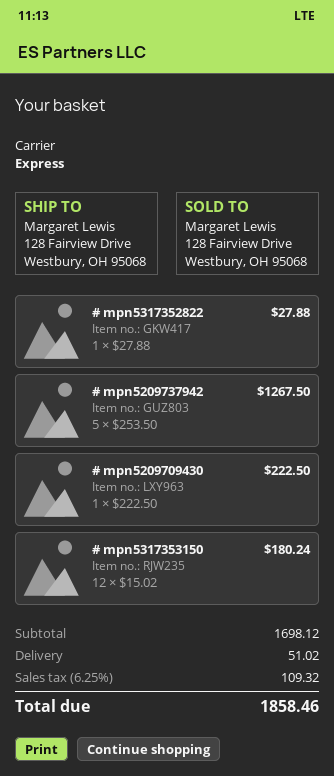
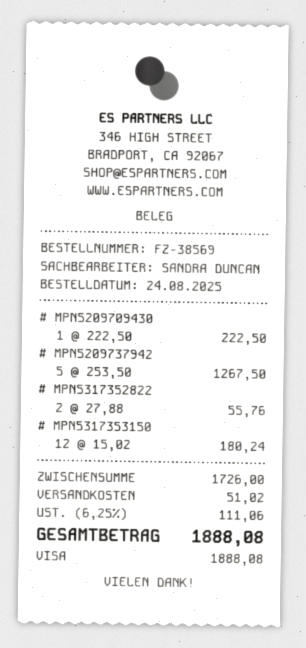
# mpn5317352822: 1 x 27.88 = 27.88 -> 2 x 27.88 = 55.76
subtotal: 1698.12 -> 1726.00
tax: 6.25% = 109.32 -> 6.25% = 111.06
total: 1858.46 -> 1888.08

